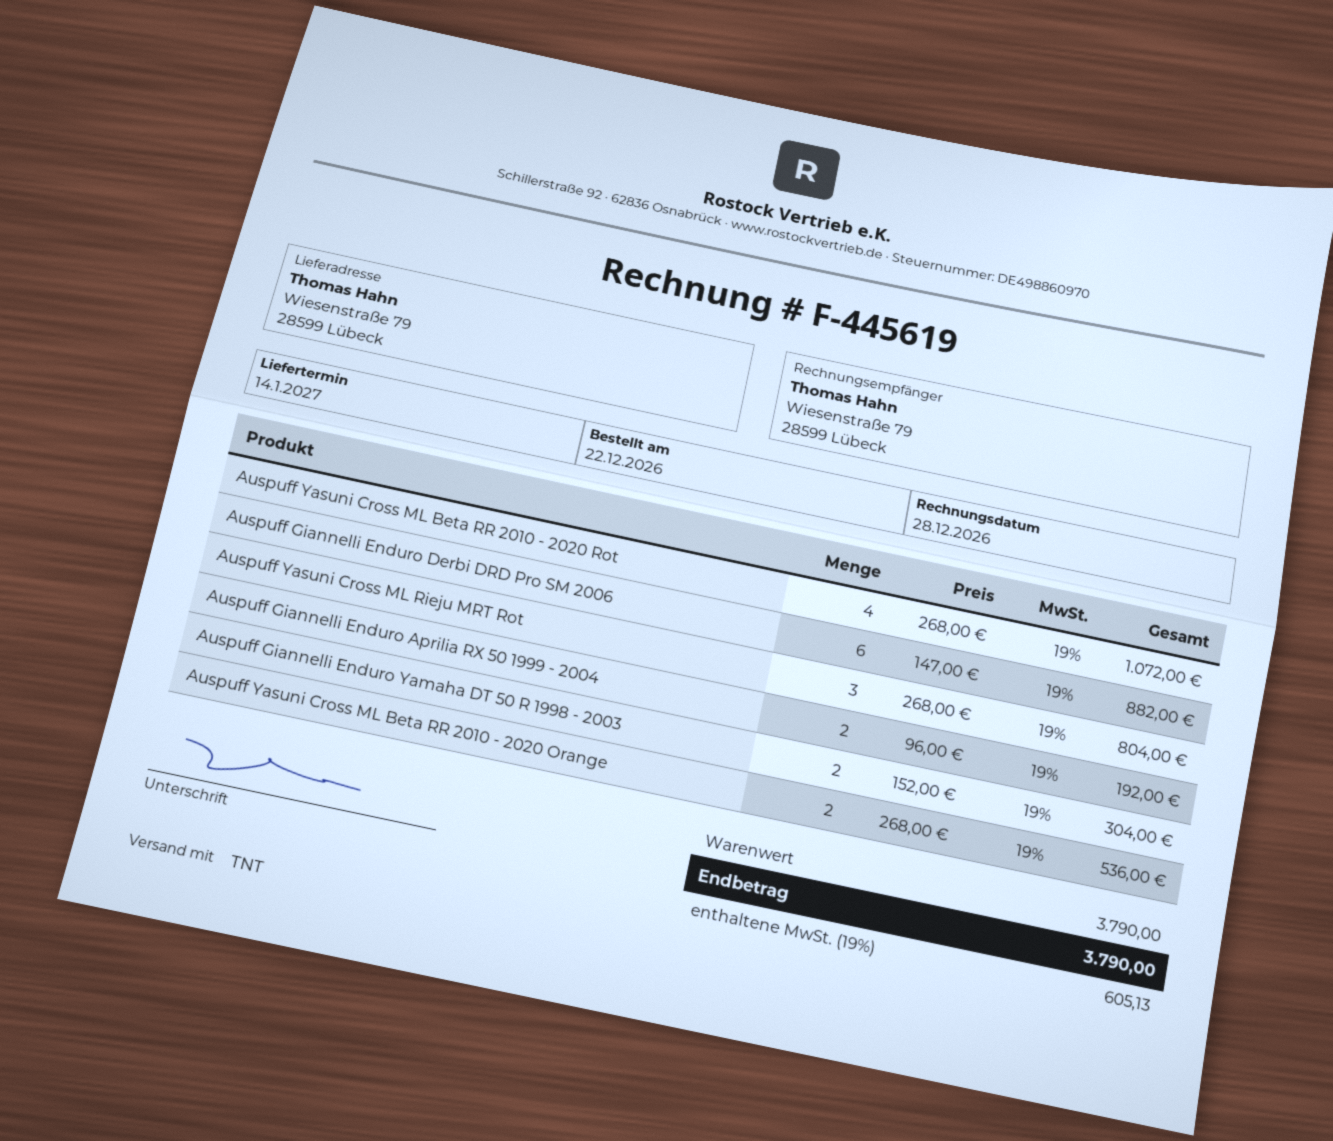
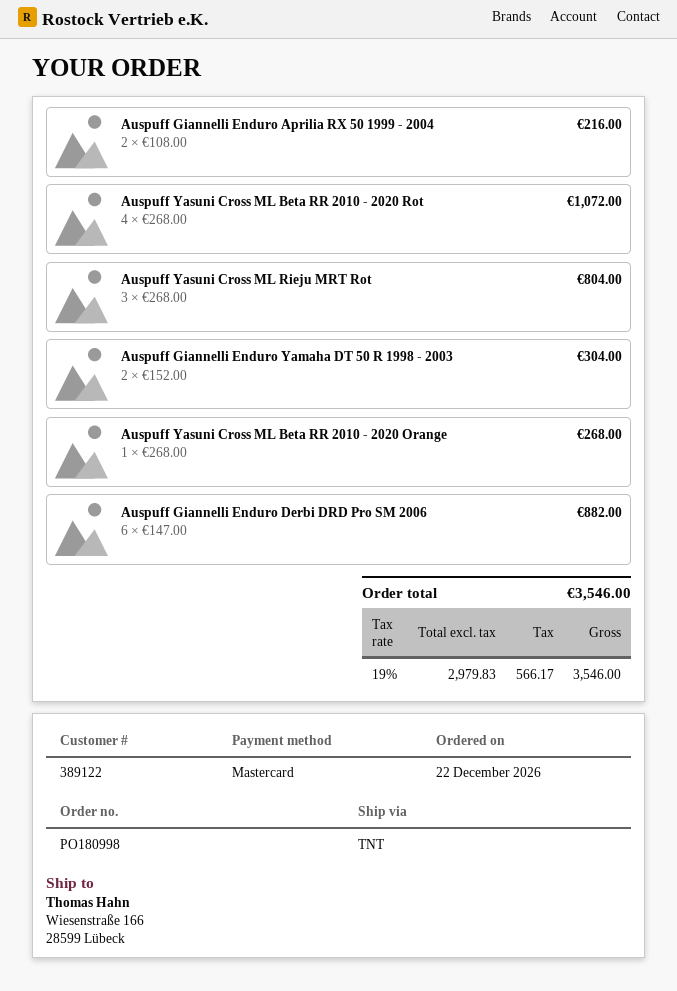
ship to: Wiesenstraße 79, 28599 Lübeck -> Wiesenstraße 166, 28599 Lübeck
Auspuff Giannelli Enduro Aprilia RX 50 1999 - 2004: 2 x 96.00 = 192.00 -> 2 x 108.00 = 216.00
Auspuff Yasuni Cross ML Beta RR 2010 - 2020 Orange: 2 x 268.00 = 536.00 -> 1 x 268.00 = 268.00
tax: 19% = 605.13 -> 19% = 566.17
total: 3790.00 -> 3546.00

